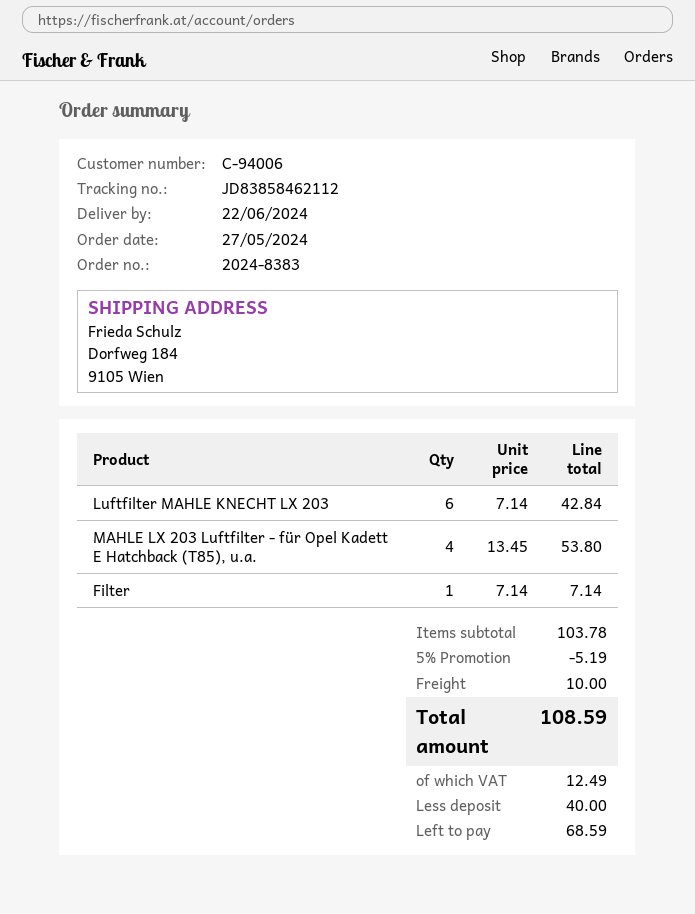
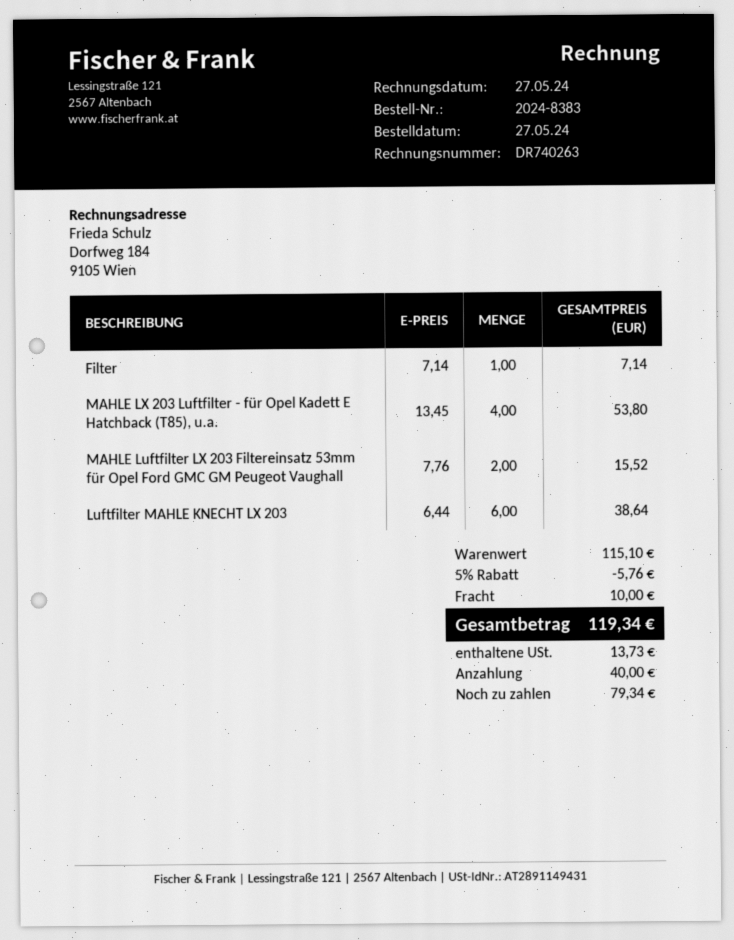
Luftfilter MAHLE KNECHT LX 203: 6 x 7.14 = 42.84 -> 6 x 6.44 = 38.64
MAHLE Luftfilter LX 203 Filtereinsatz 53mm für Opel Ford GMC GM Peugeot Vaughall: none -> 2 x 7.76 = 15.52
subtotal: 103.78 -> 115.10
discount: 5% = 5.19 -> 5% = 5.76
tax: 12.49 -> 13.73
total: 108.59 -> 119.34
balance: 68.59 -> 79.34

